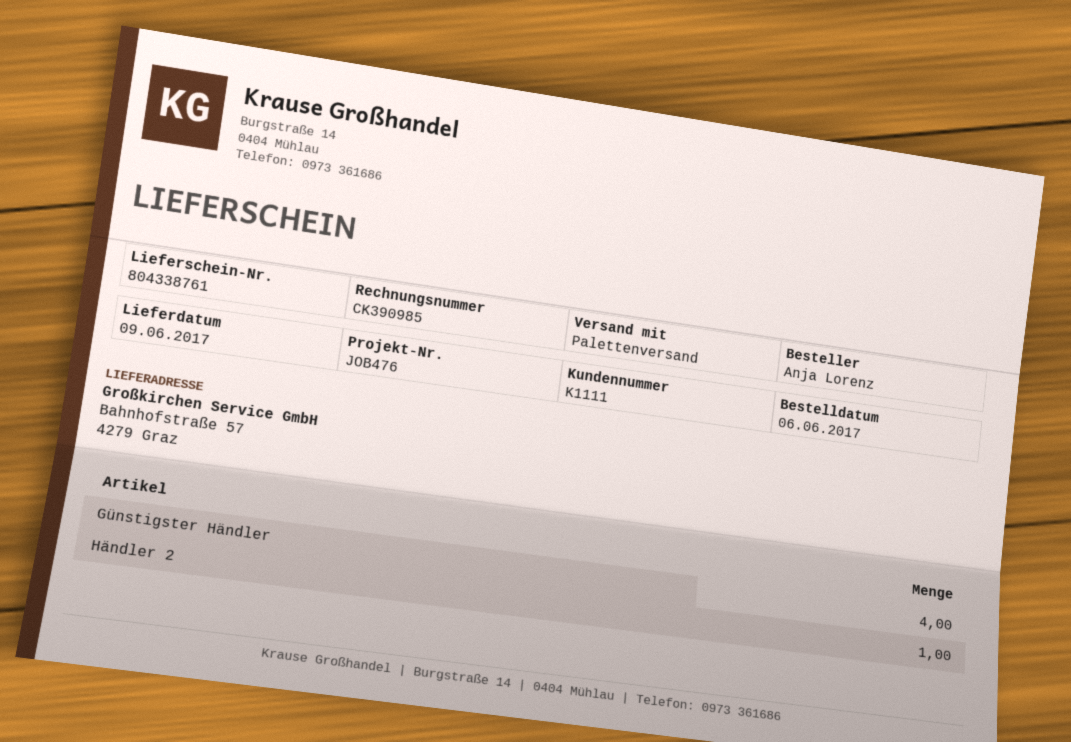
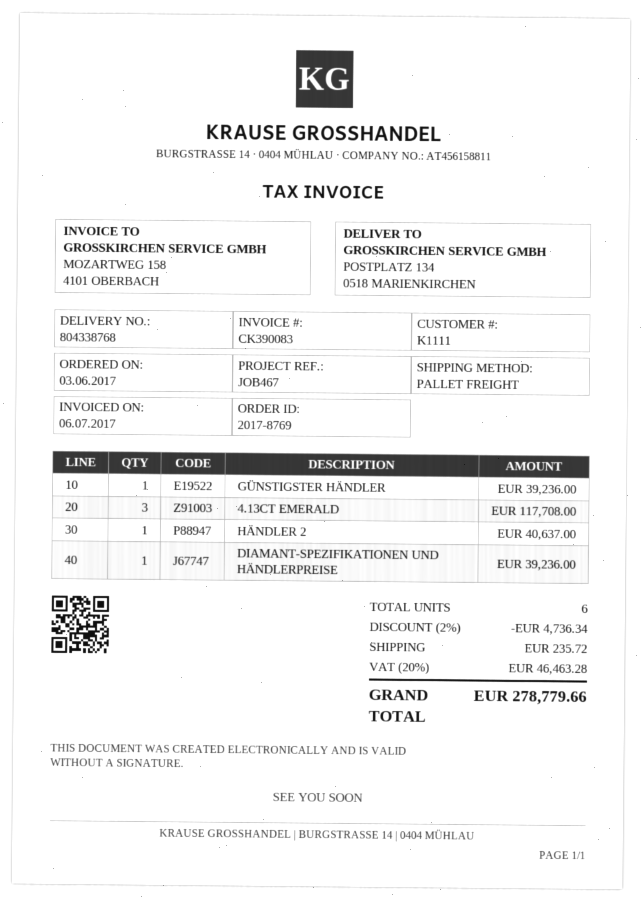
order date: 2017-06-06 -> 2017-06-03
delivery note number: 804338761 -> 804338768
invoice number: CK390985 -> CK390083
reference: JOB476 -> JOB467
ship to: Bahnhofstraße 57, 4279 Graz -> POSTPLATZ 134, 0518 MARIENKIRCHEN
Günstigster Händler: 4 -> 1
4.13CT EMERALD: none -> 3
DIAMANT-SPEZIFIKATIONEN UND HÄNDLERPREISE: none -> 1

